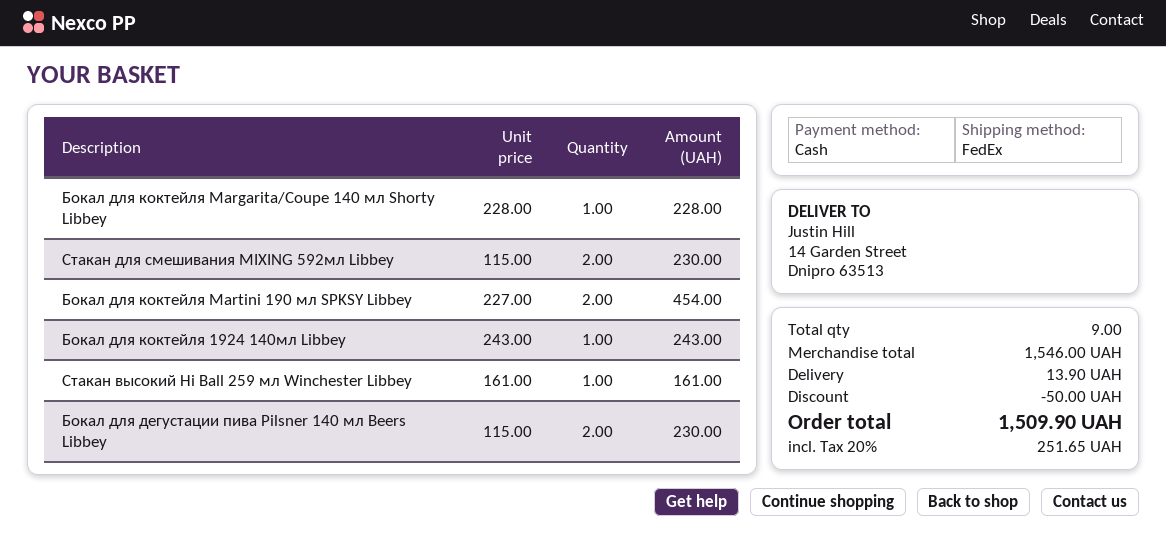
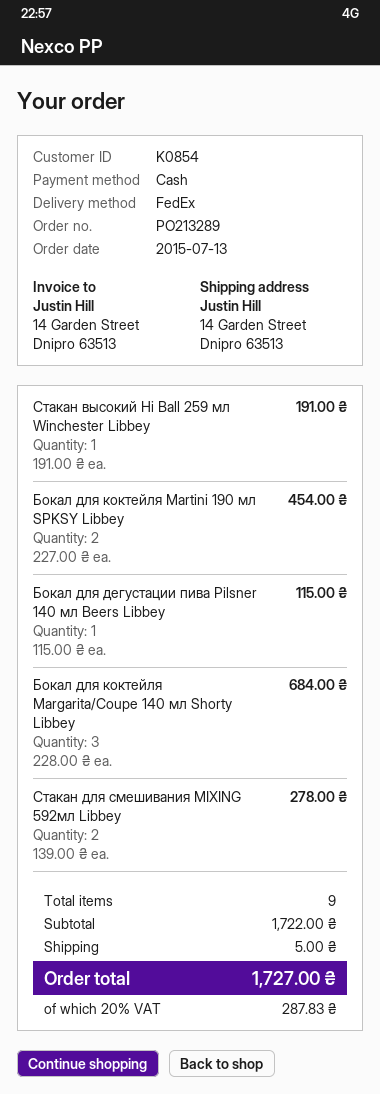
Бокал для коктейля Margarita/Coupe 140 мл Shorty Libbey: 1 x 228.00 = 228.00 -> 3 x 228.00 = 684.00
Стакан для смешивания MIXING 592мл Libbey: 2 x 115.00 = 230.00 -> 2 x 139.00 = 278.00
Бокал для коктейля 1924 140мл Libbey: 1 x 243.00 = 243.00 -> none
Стакан высокий Hi Ball 259 мл Winchester Libbey: 1 x 161.00 = 161.00 -> 1 x 191.00 = 191.00
Бокал для дегустации пива Pilsner 140 мл Beers Libbey: 2 x 115.00 = 230.00 -> 1 x 115.00 = 115.00
subtotal: 1546.00 -> 1722.00
discount: 50.00 -> none
shipping: 13.90 -> 5.00
tax: 20% = 251.65 -> 20% = 287.83
total: 1509.90 -> 1727.00

